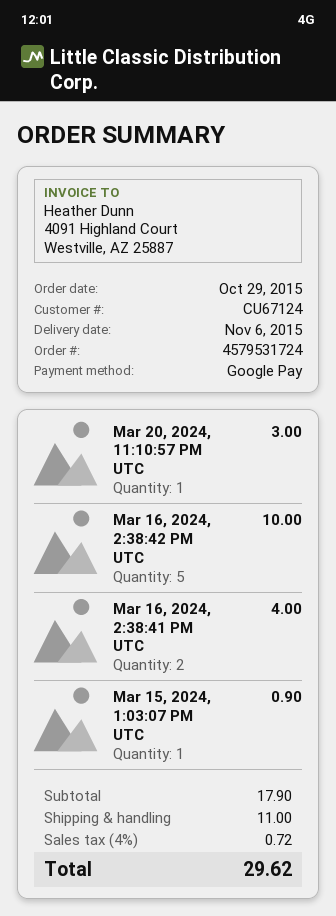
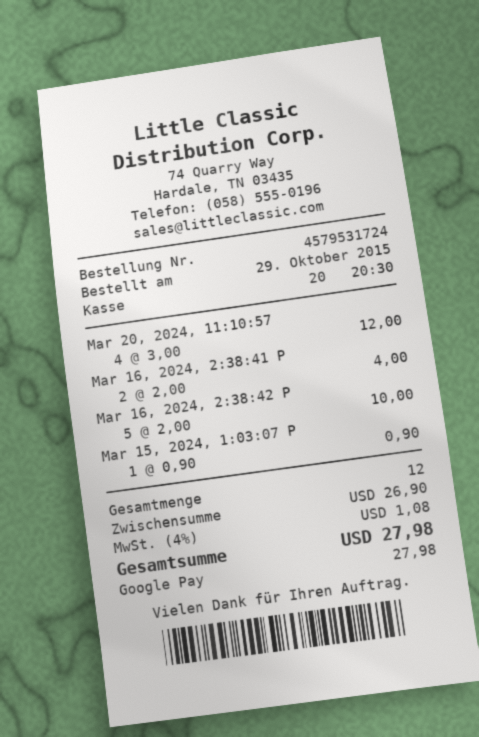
Mar 20, 2024, 11:10:57 PM UTC: 1 for 3.00 -> 4 for 12.00
subtotal: 17.90 -> 26.90
shipping: 11.00 -> none
tax: 4% = 0.72 -> 4% = 1.08
total: 29.62 -> 27.98

